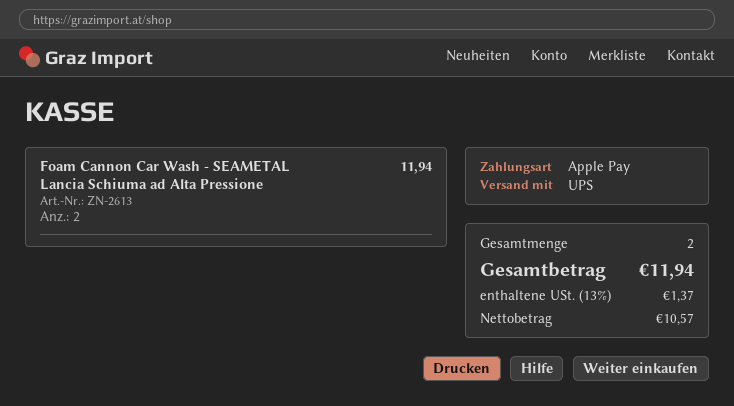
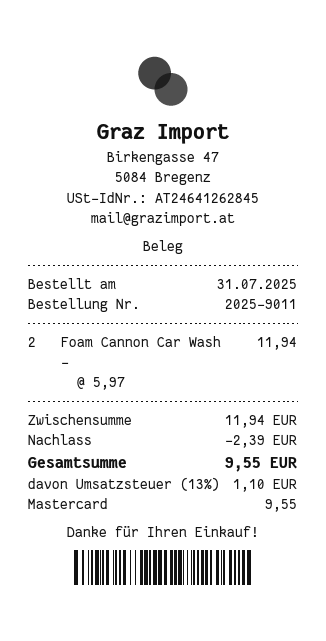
payment method: Apple Pay -> Mastercard
discount: none -> 2.39
tax: 13% = 1.37 -> 13% = 1.10
total: 11.94 -> 9.55

